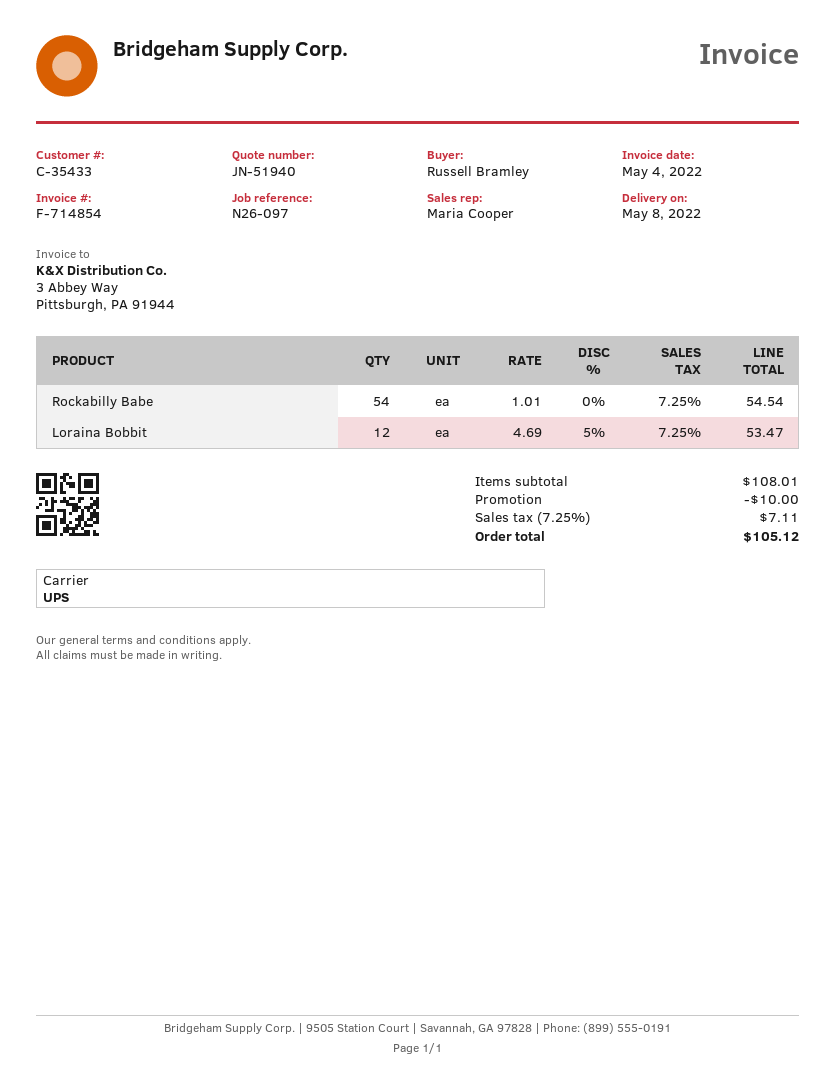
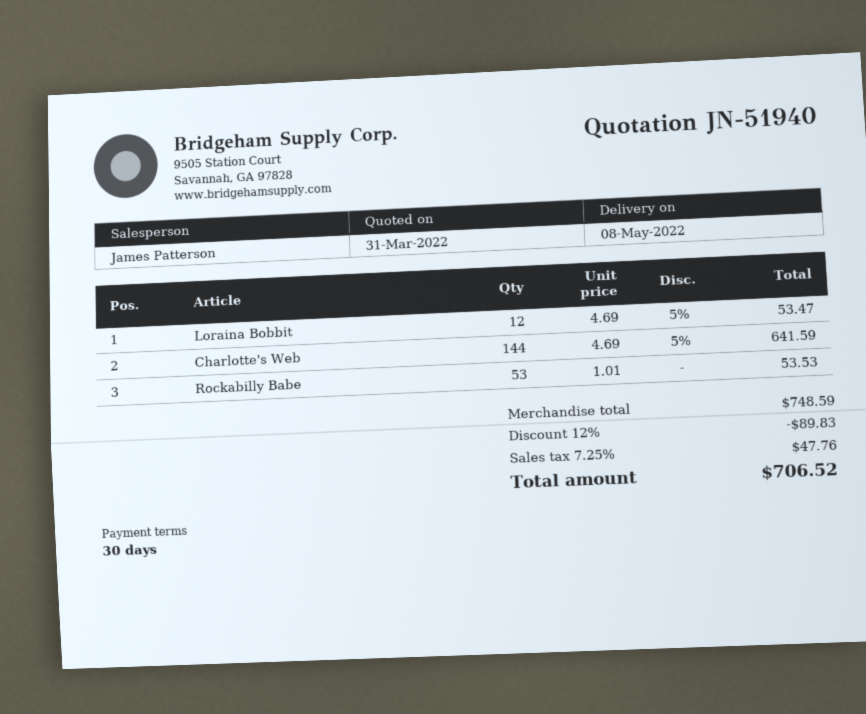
sales rep: Maria Cooper -> James Patterson
Rockabilly Babe: 54 x 1.01 = 54.54 -> 53 x 1.01 = 53.53
Charlotte's Web: none -> 144 x 4.69 - 5% = 641.59
subtotal: 108.01 -> 748.59
discount: 10.00 -> 89.83
tax: 7.25% = 7.11 -> 7.25% = 47.76
total: 105.12 -> 706.52

